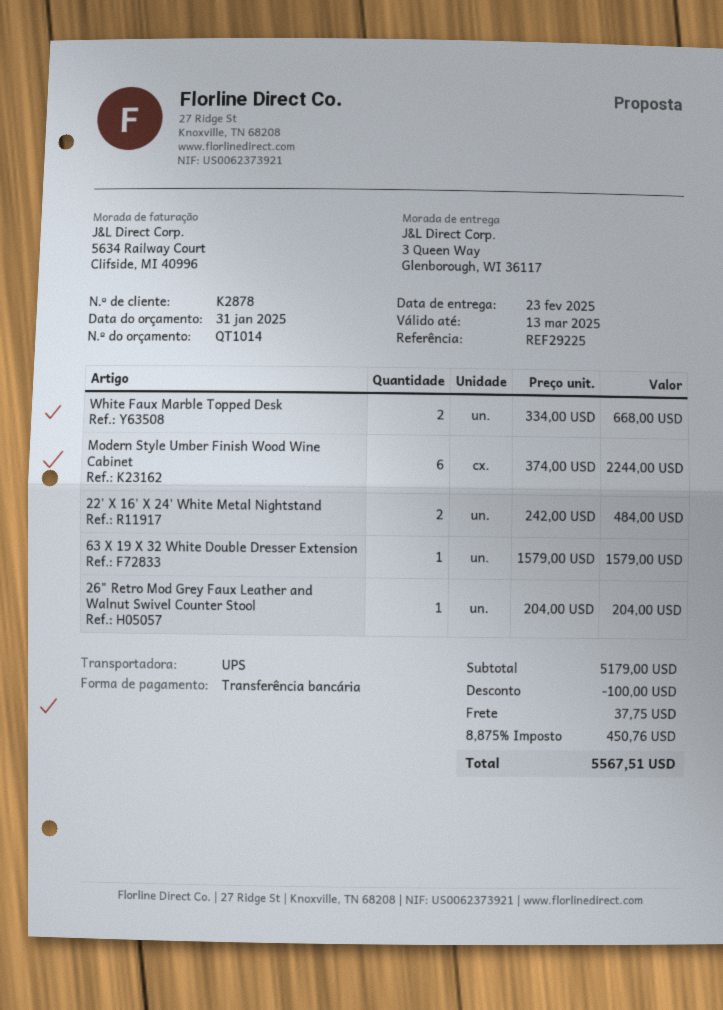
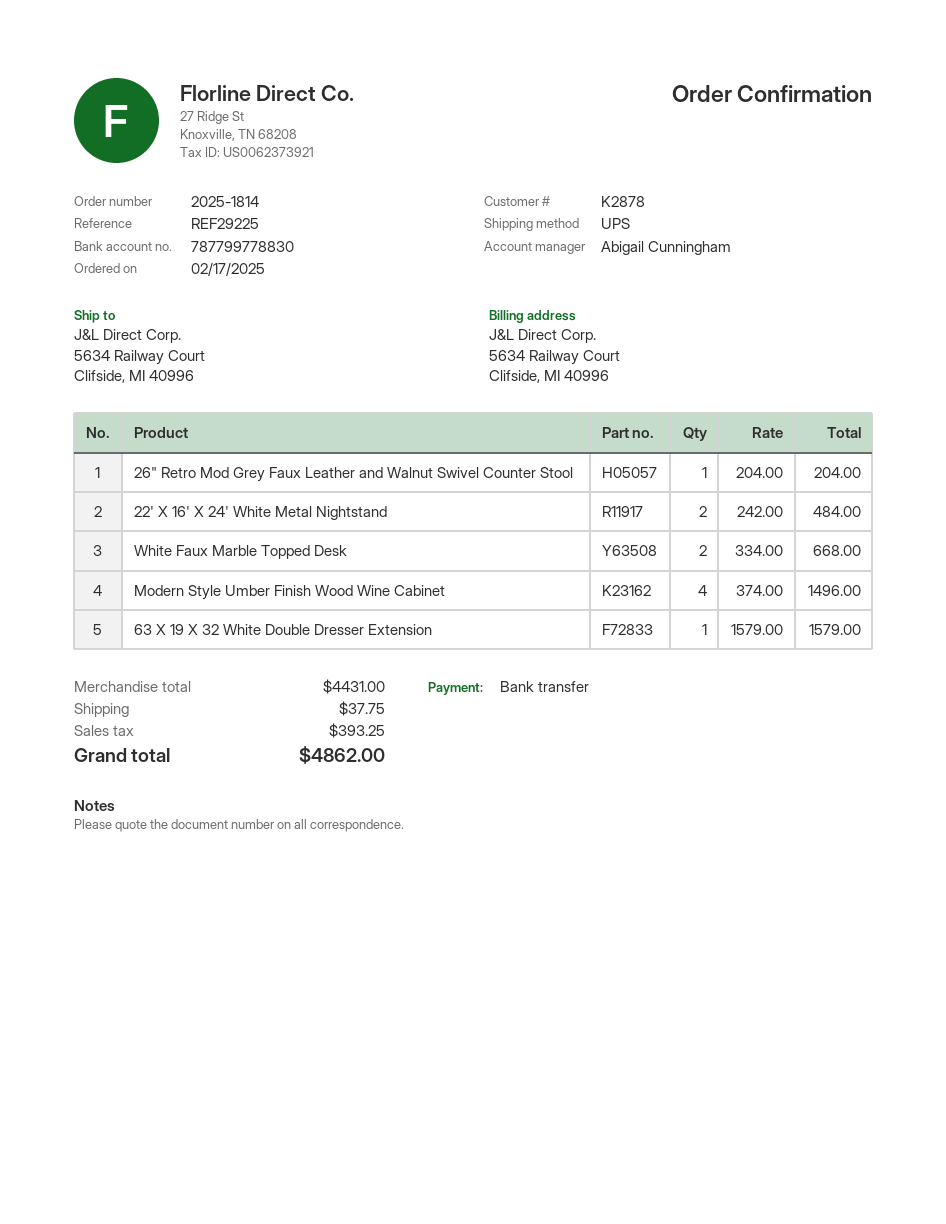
ship to: 3 Queen Way, Glenborough, WI 36117 -> 5634 Railway Court, Clifside, MI 40996
Modern Style Umber Finish Wood Wine Cabinet: 6 x 374.00 = 2244.00 -> 4 x 374.00 = 1496.00
subtotal: 5179.00 -> 4431.00
discount: 100.00 -> none
tax: 450.76 -> 393.25
total: 5567.51 -> 4862.00

